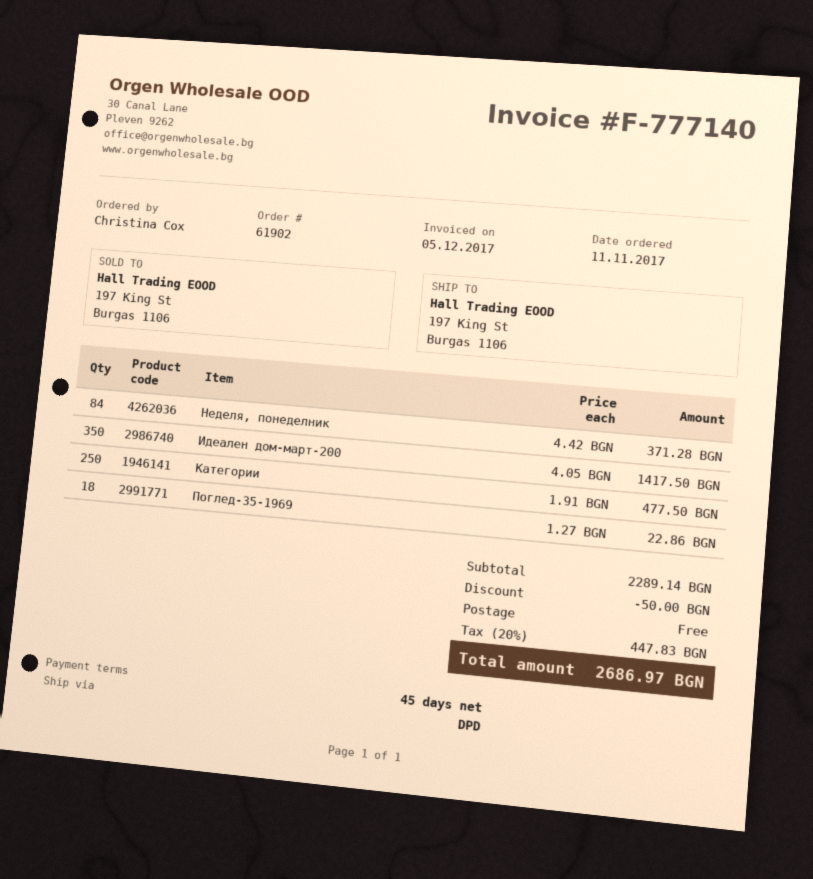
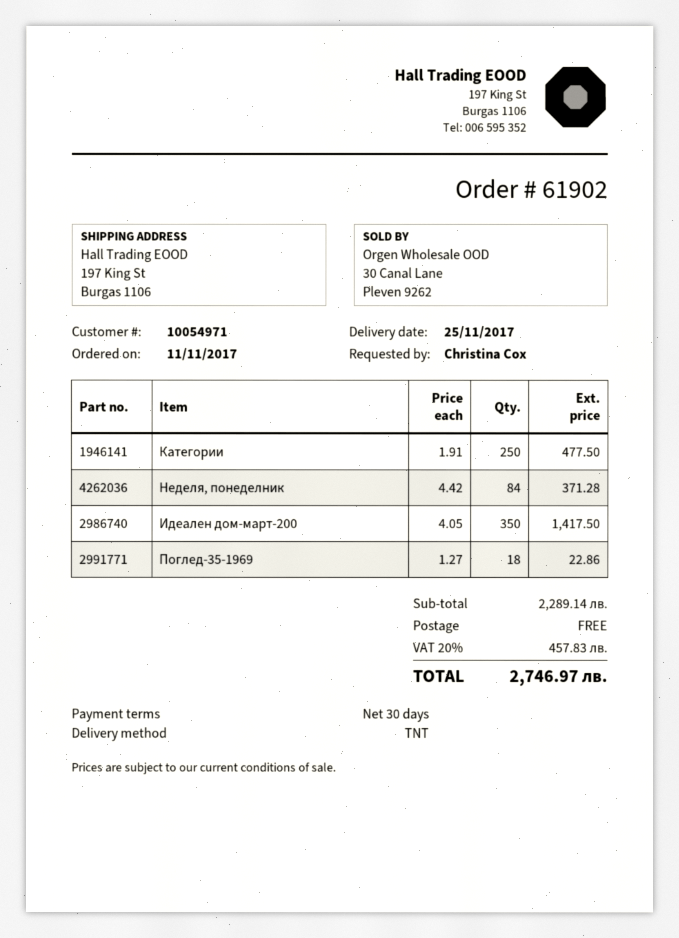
payment terms: 45 days -> 30 days
shipping method: DPD -> TNT
discount: 50.00 -> none
tax: 20% = 447.83 -> 20% = 457.83
total: 2686.97 -> 2746.97

